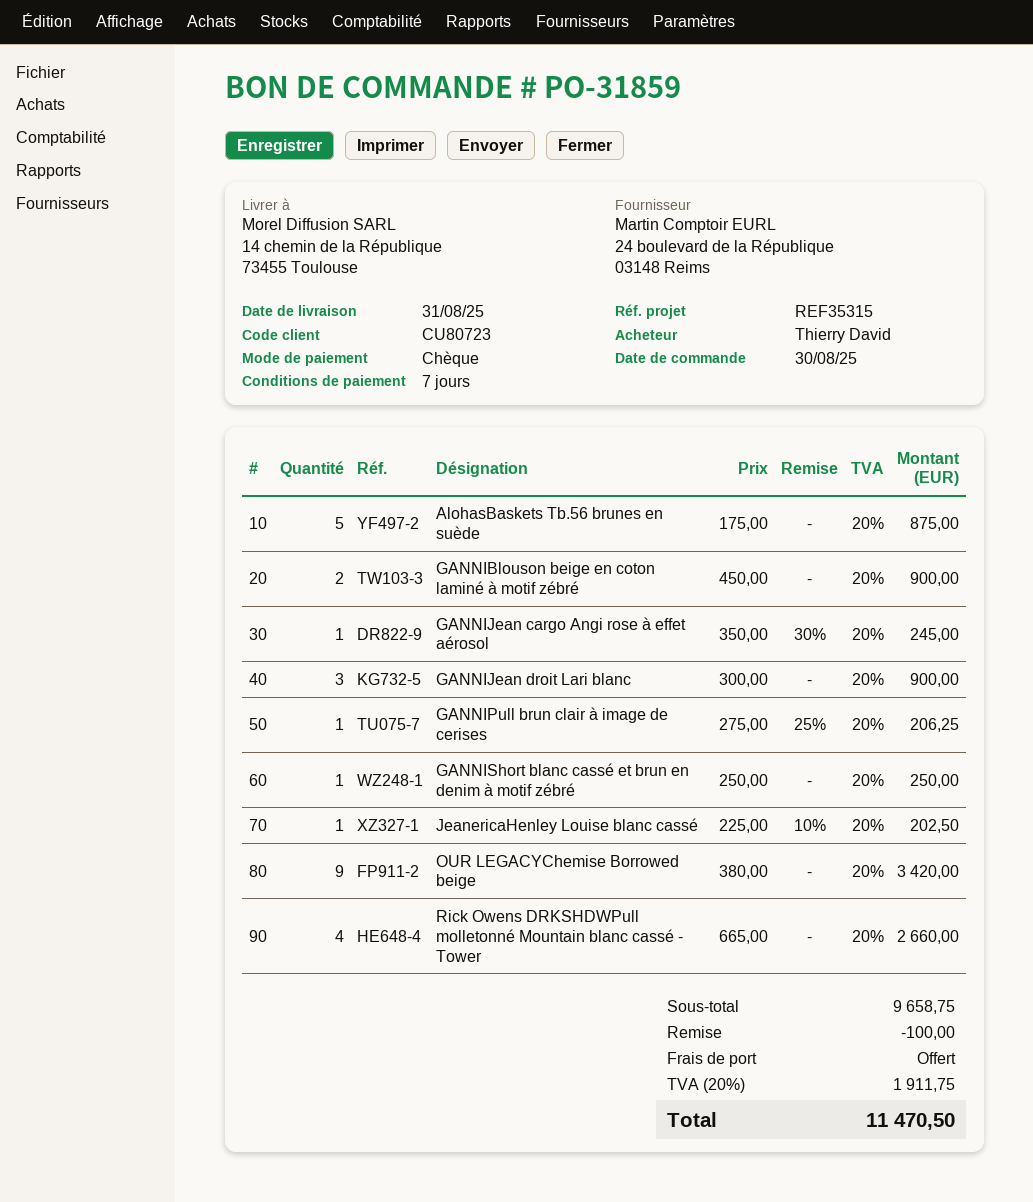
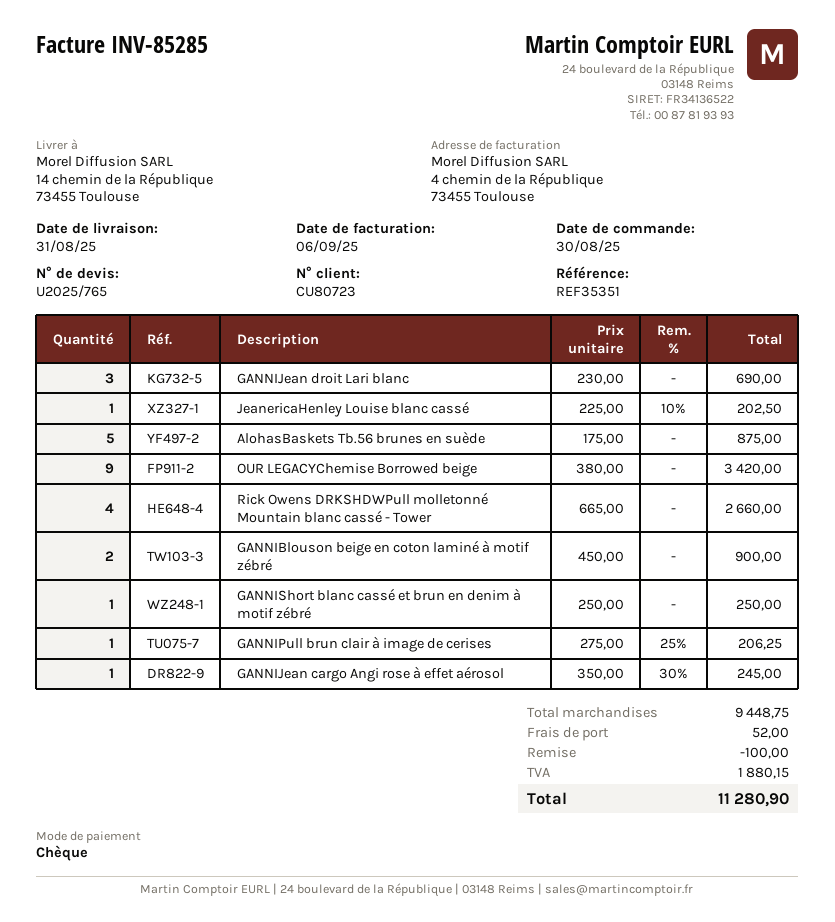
reference: REF35315 -> REF35351
GANNIJean droit Lari blanc: 3 x 300.00 = 900.00 -> 3 x 230.00 = 690.00
subtotal: 9658.75 -> 9448.75
shipping: 0.00 -> 52.00
tax: 1911.75 -> 1880.15
total: 11470.50 -> 11280.90

